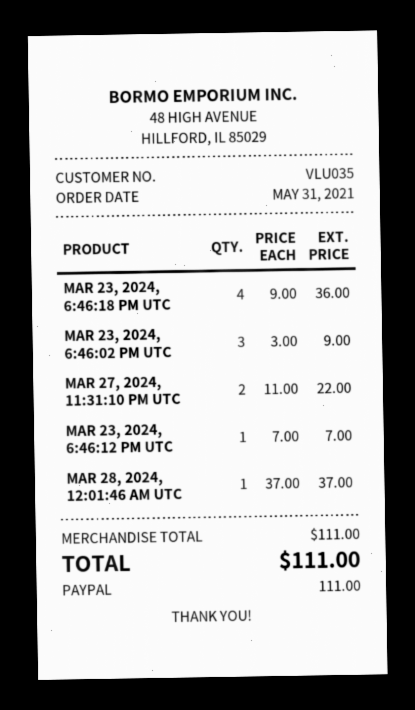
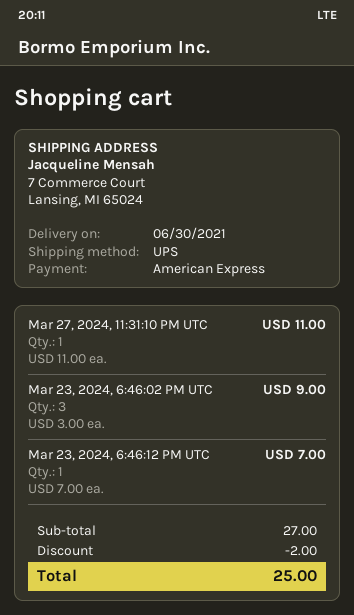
payment method: PayPal -> American Express
MAR 23, 2024, 6:46:18 PM UTC: 4 x 9.00 = 36.00 -> none
MAR 27, 2024, 11:31:10 PM UTC: 2 x 11.00 = 22.00 -> 1 x 11.00 = 11.00
MAR 28, 2024, 12:01:46 AM UTC: 1 x 37.00 = 37.00 -> none
subtotal: 111.00 -> 27.00
discount: none -> 2.00
total: 111.00 -> 25.00

